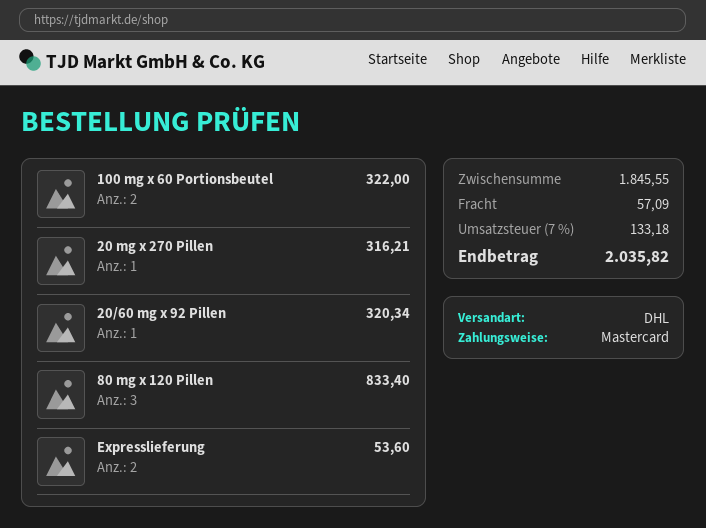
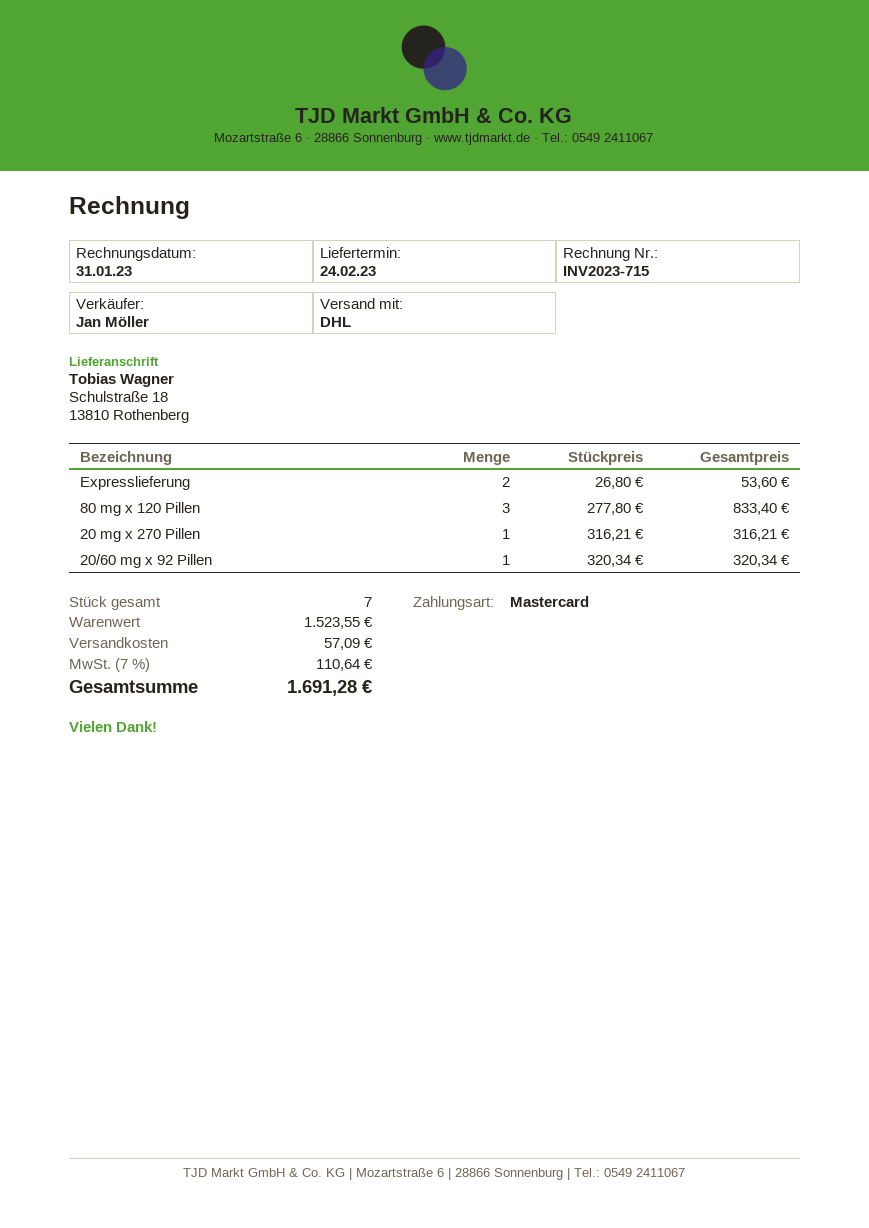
100 mg x 60 Portionsbeutel: 2 for 322.00 -> none
subtotal: 1845.55 -> 1523.55
tax: 7% = 133.18 -> 7% = 110.64
total: 2035.82 -> 1691.28

